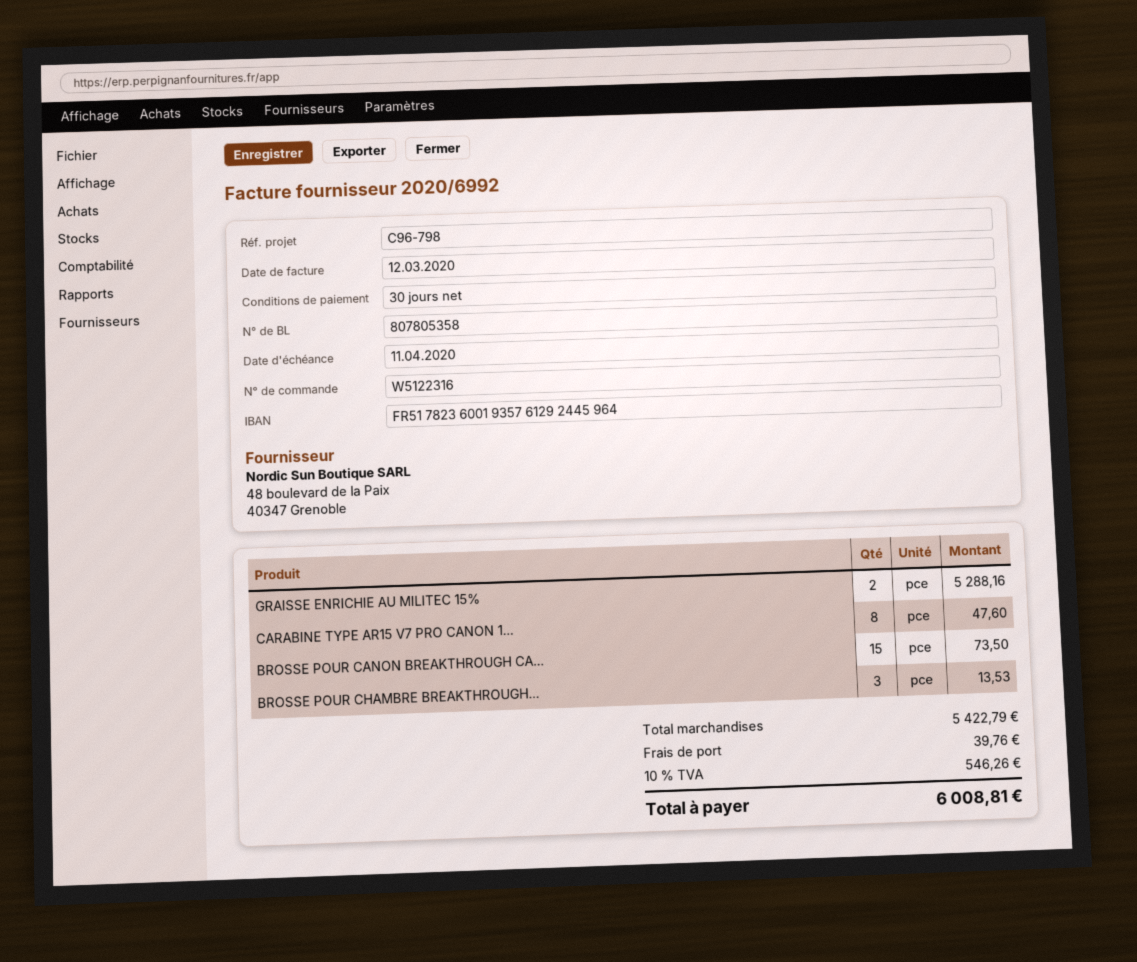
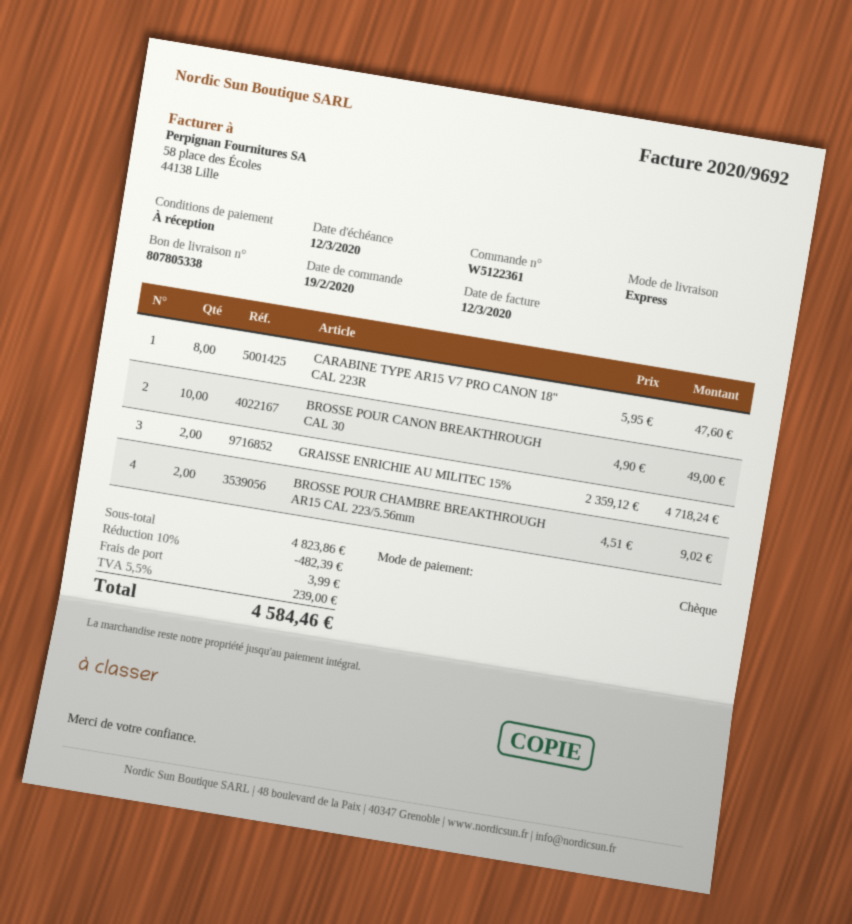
order number: W5122316 -> W5122361
delivery note number: 807805358 -> 807805338
invoice number: 2020/6992 -> 2020/9692
payment terms: 30 days -> on receipt
due date: 2020-04-11 -> 2020-03-12
GRAISSE ENRICHIE AU MILITEC 15%: 2 for 5288.16 -> 2 for 4718.24
BROSSE POUR CANON BREAKTHROUGH CA...: 15 for 73.50 -> 10 for 49.00
BROSSE POUR CHAMBRE BREAKTHROUGH...: 3 for 13.53 -> 2 for 9.02
subtotal: 5422.79 -> 4823.86
discount: none -> 10% = 482.39
shipping: 39.76 -> 3.99
tax: 10% = 546.26 -> 5.5% = 239.00
total: 6008.81 -> 4584.46

